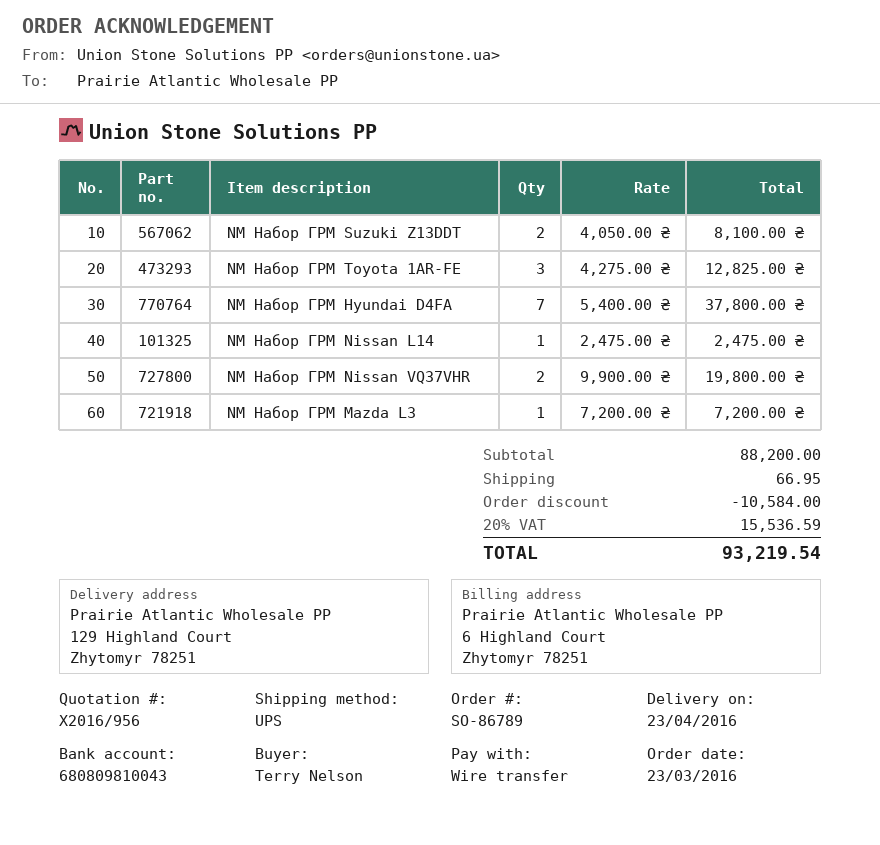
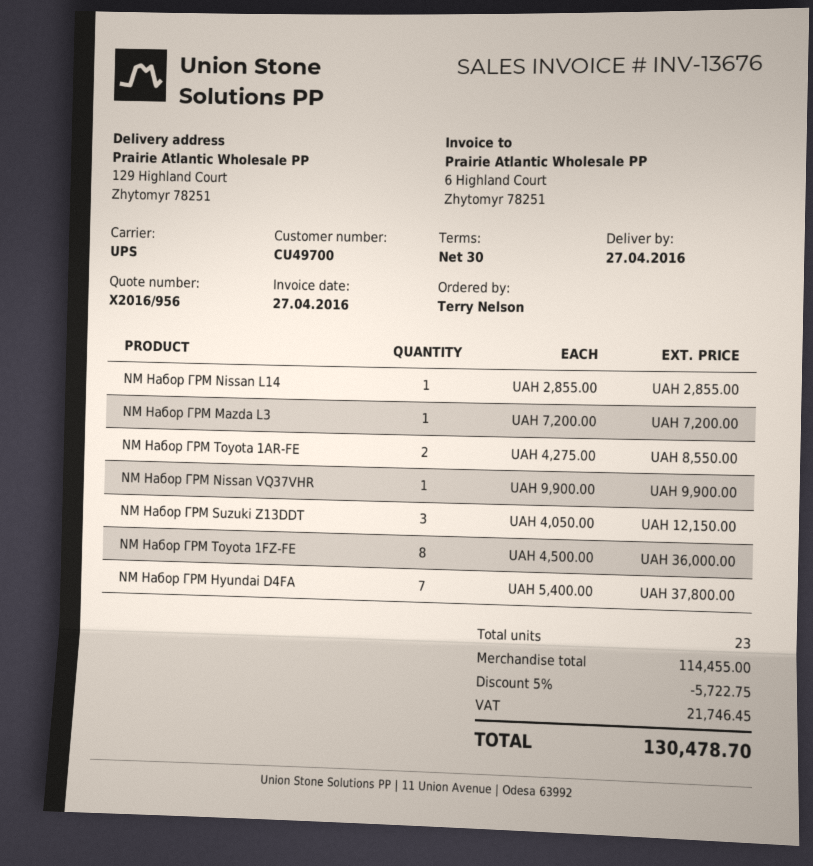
delivery date: 2016-04-23 -> 2016-04-27
NM Набор ГРМ Suzuki Z13DDT: 2 x 4050.00 = 8100.00 -> 3 x 4050.00 = 12150.00
NM Набор ГРМ Toyota 1AR-FE: 3 x 4275.00 = 12825.00 -> 2 x 4275.00 = 8550.00
NM Набор ГРМ Nissan L14: 1 x 2475.00 = 2475.00 -> 1 x 2855.00 = 2855.00
NM Набор ГРМ Nissan VQ37VHR: 2 x 9900.00 = 19800.00 -> 1 x 9900.00 = 9900.00
NM Набор ГРМ Toyota 1FZ-FE: none -> 8 x 4500.00 = 36000.00
subtotal: 88200.00 -> 114455.00
discount: 10584.00 -> 5722.75
shipping: 66.95 -> none
tax: 15536.59 -> 21746.45
total: 93219.54 -> 130478.70

